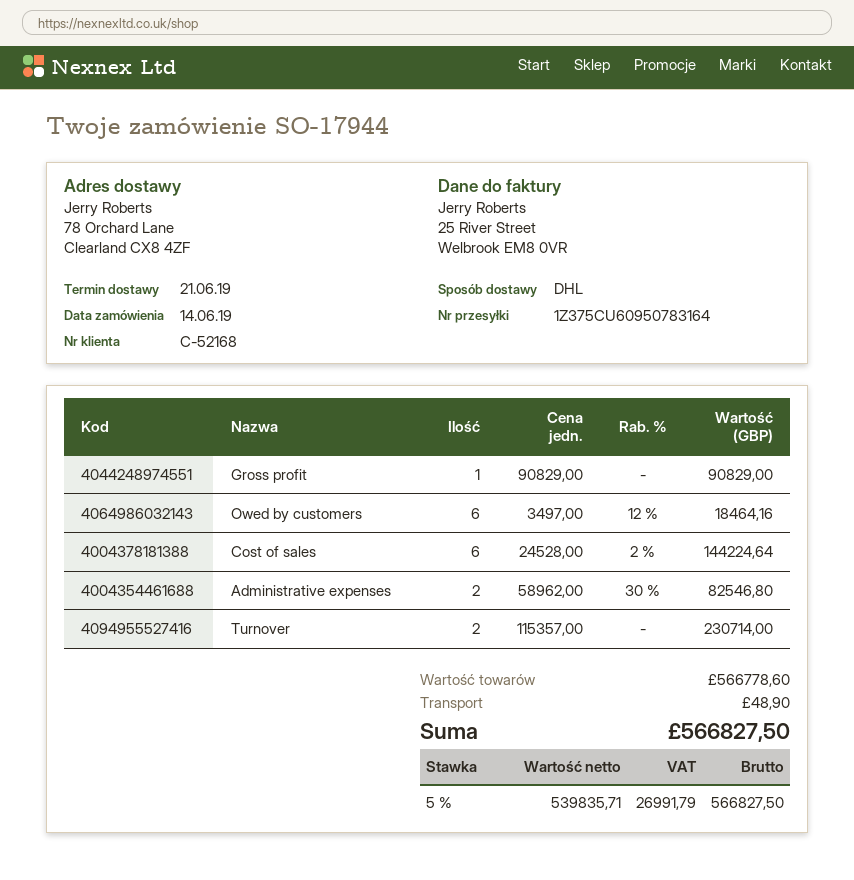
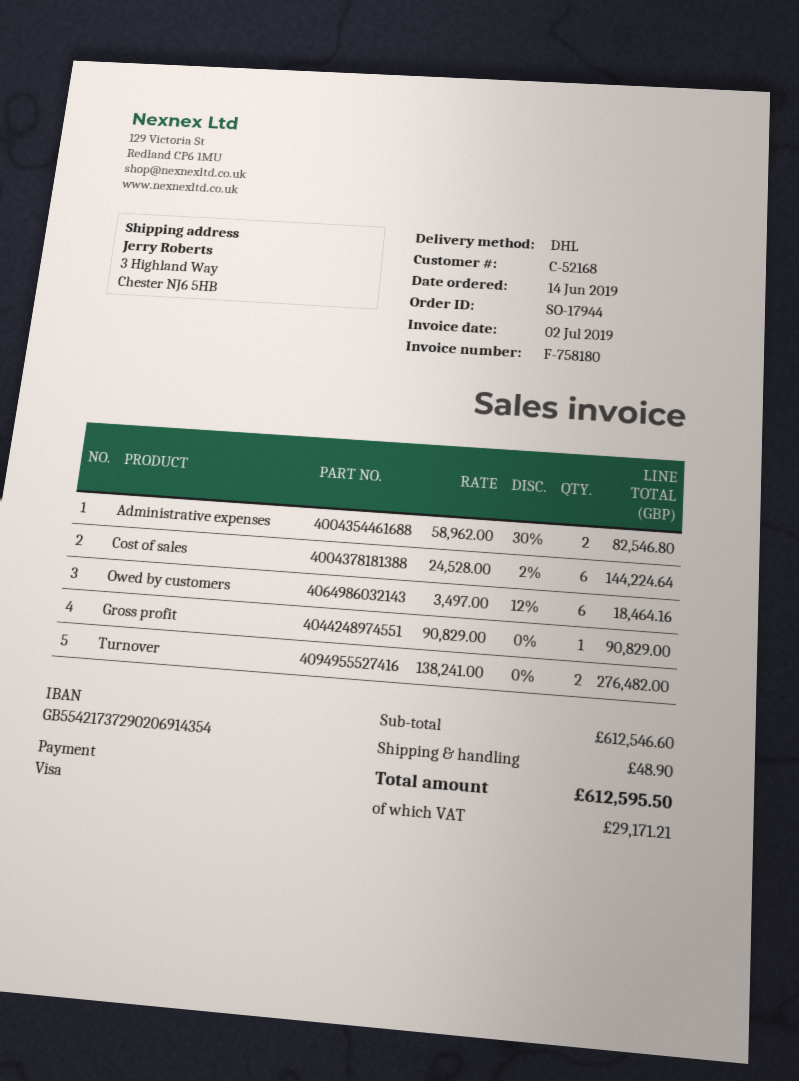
ship to: 78 Orchard Lane, Clearland CX8 4ZF -> 3 Highland Way, Chester NJ6 5HB
Turnover: 2 x 115357.00 = 230714.00 -> 2 x 138241.00 = 276482.00
subtotal: 566778.60 -> 612546.60
tax: 26991.79 -> 29171.21
total: 566827.50 -> 612595.50

